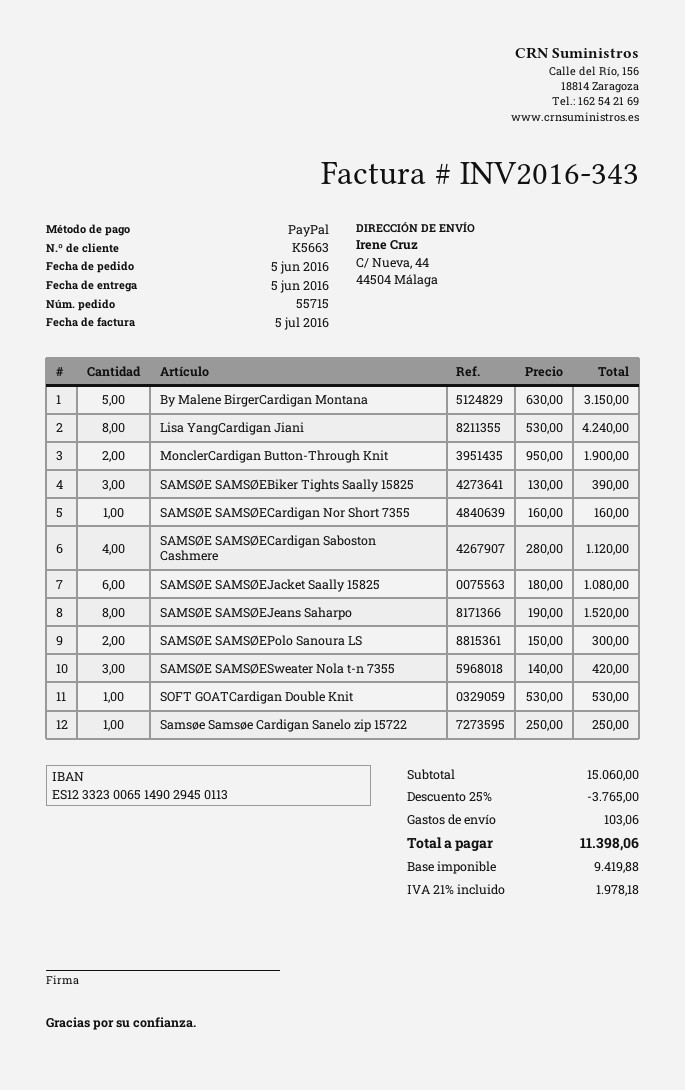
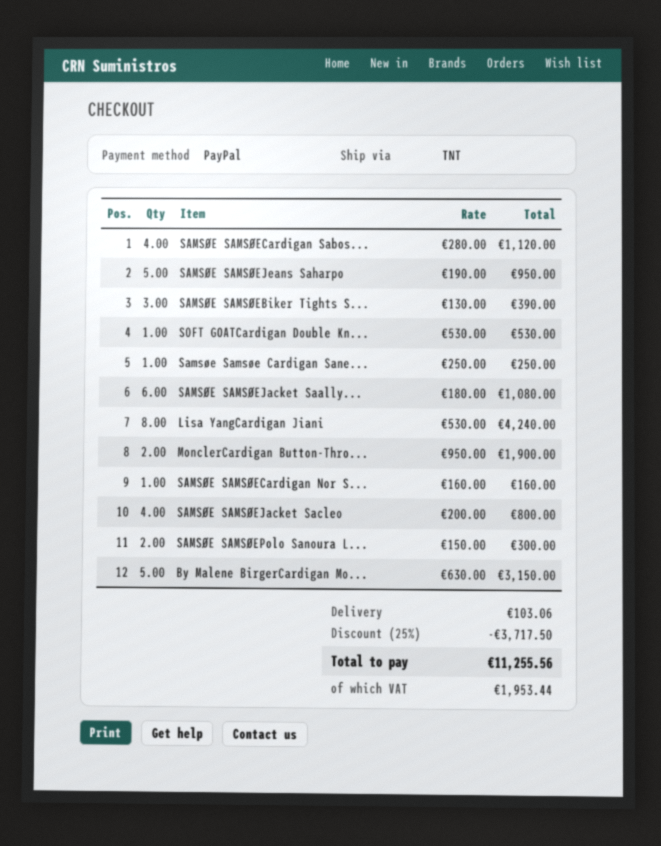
SAMSØE SAMSØEJeans Saharpo: 8 x 190.00 = 1520.00 -> 5 x 190.00 = 950.00
SAMSØE SAMSØESweater Nola t-n 7355: 3 x 140.00 = 420.00 -> none
SAMSØE SAMSØEJacket Sacleo: none -> 4 x 200.00 = 800.00
discount: 25% = 3765.00 -> 25% = 3717.50
tax: 1978.18 -> 1953.44
total: 11398.06 -> 11255.56

